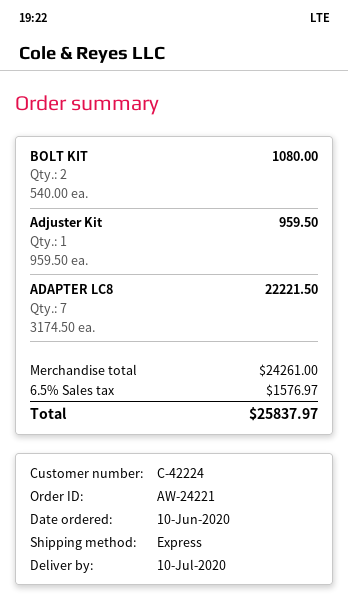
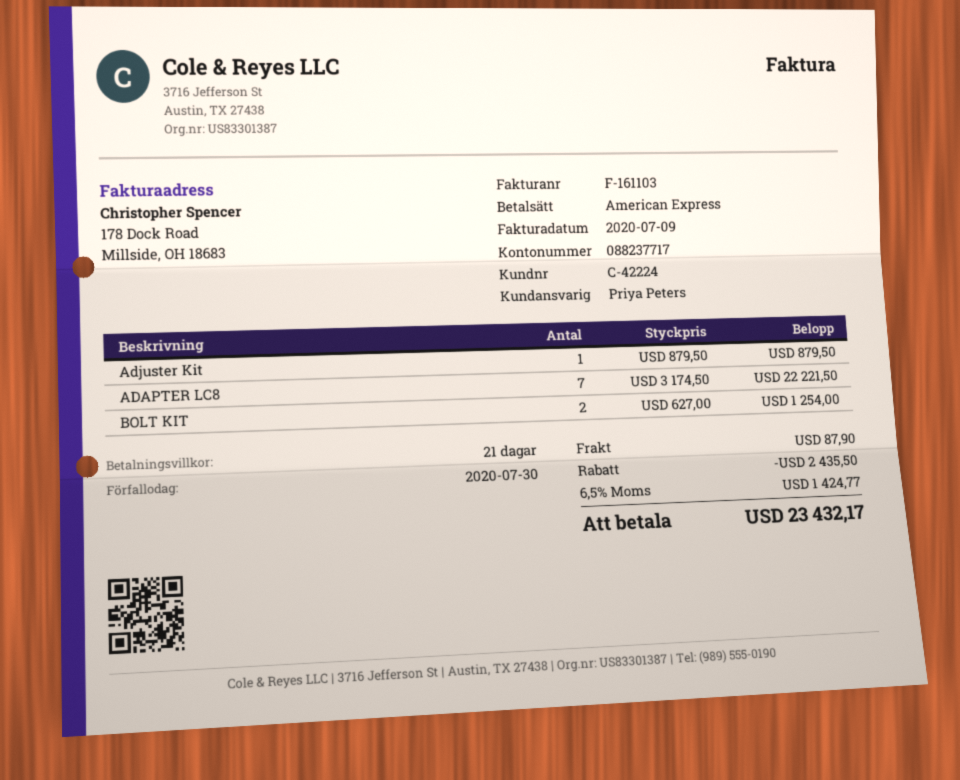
BOLT KIT: 2 x 540.00 = 1080.00 -> 2 x 627.00 = 1254.00
Adjuster Kit: 1 x 959.50 = 959.50 -> 1 x 879.50 = 879.50
discount: none -> 2435.50
shipping: none -> 87.90
tax: 6.5% = 1576.97 -> 6.5% = 1424.77
total: 25837.97 -> 23432.17

